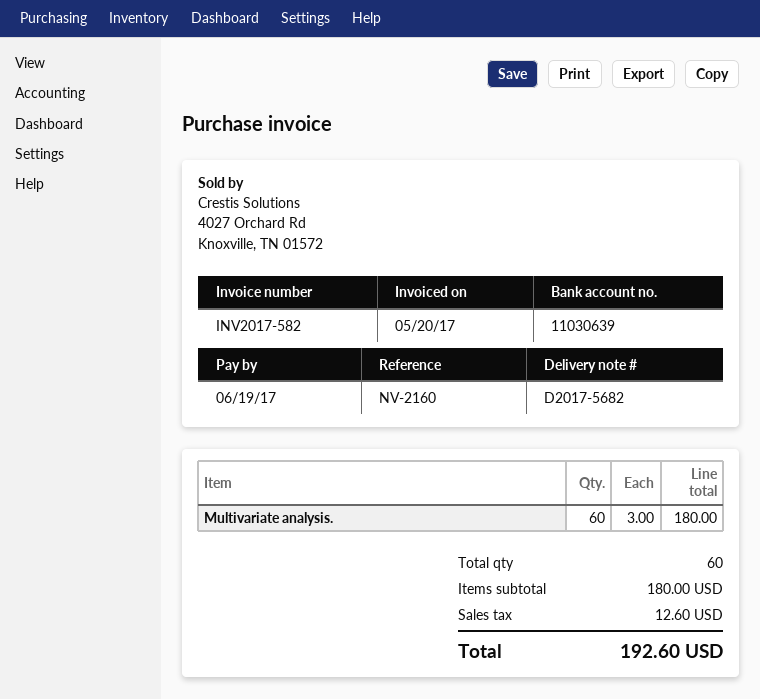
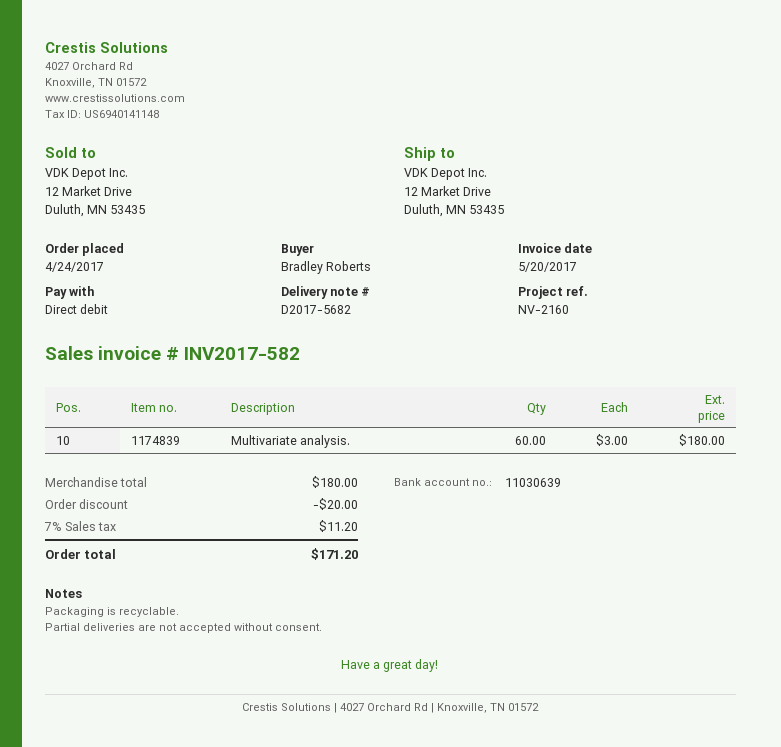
discount: none -> 20.00
tax: 12.60 -> 11.20
total: 192.60 -> 171.20

